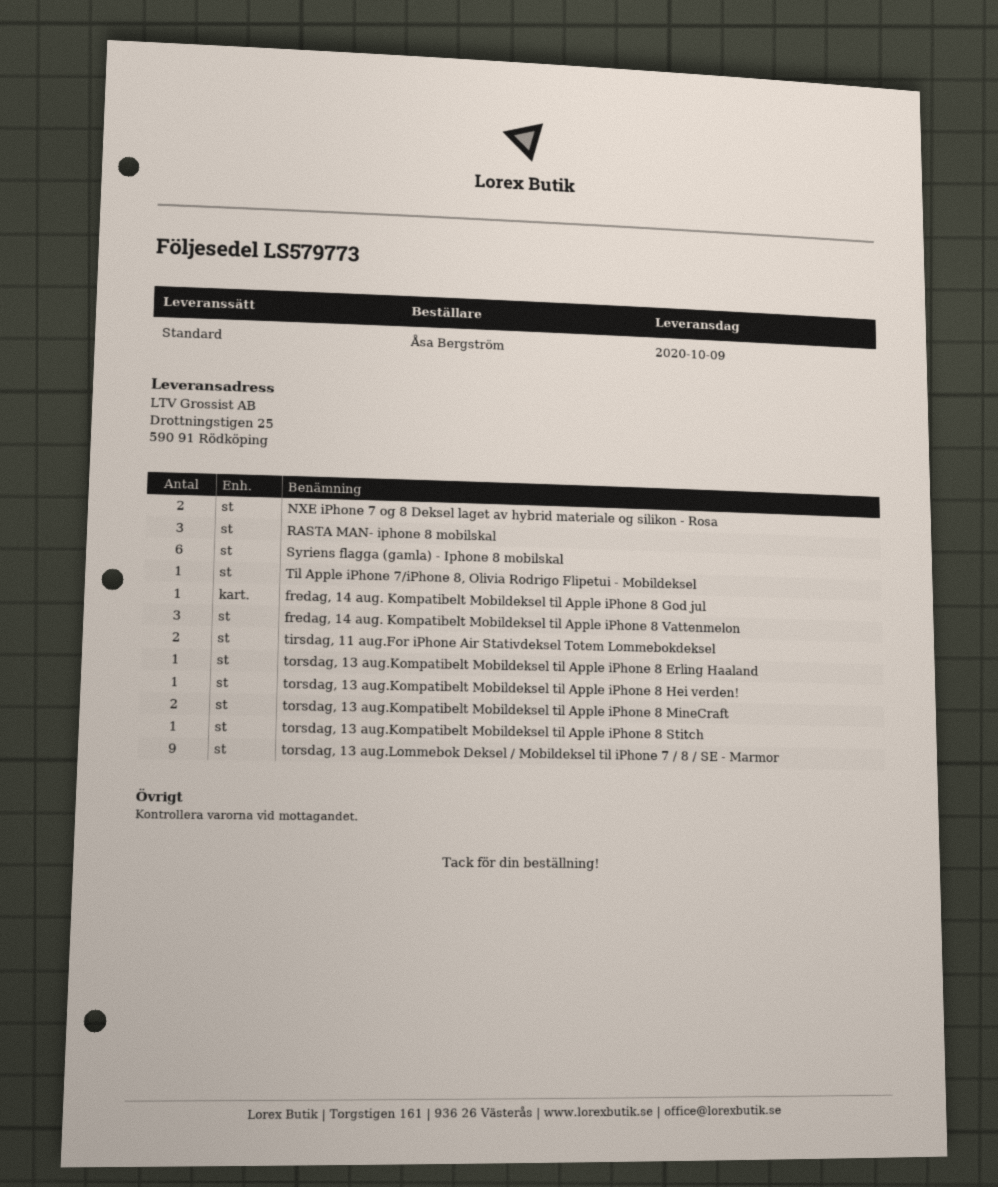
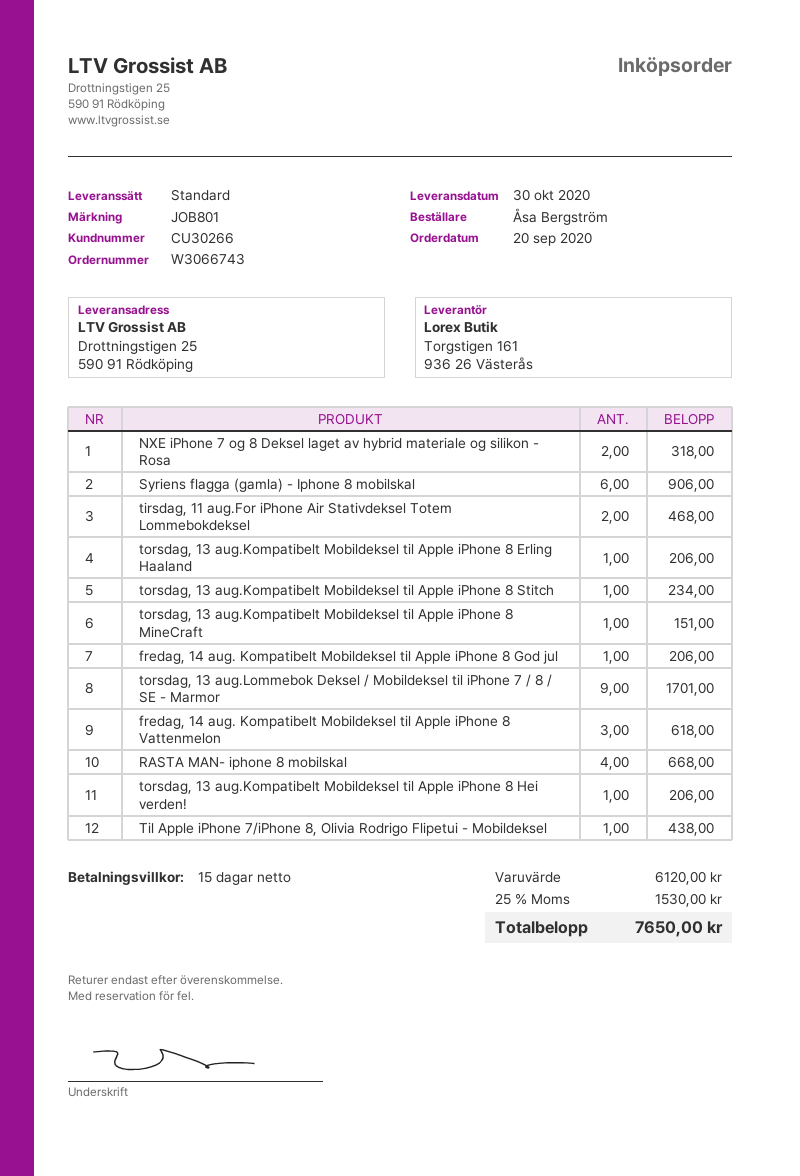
delivery date: 2020-10-09 -> 2020-10-30
RASTA MAN- iphone 8 mobilskal: 3 -> 4
torsdag, 13 aug.Kompatibelt Mobildeksel til Apple iPhone 8 MineCraft: 2 -> 1

